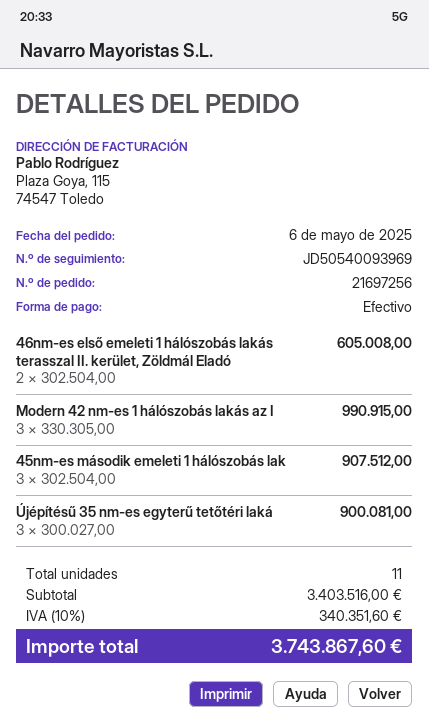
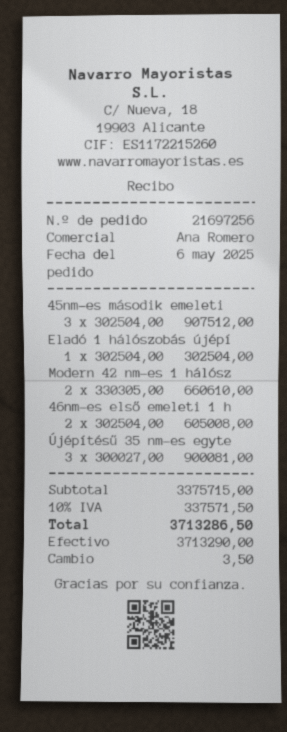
Modern 42 nm-es 1 hálószobás lakás az I: 3 x 330305.00 = 990915.00 -> 2 x 330305.00 = 660610.00
Eladó 1 hálószobás újépí: none -> 1 x 302504.00 = 302504.00
subtotal: 3403516.00 -> 3375715.00
tax: 10% = 340351.60 -> 10% = 337571.50
total: 3743867.60 -> 3713286.50

